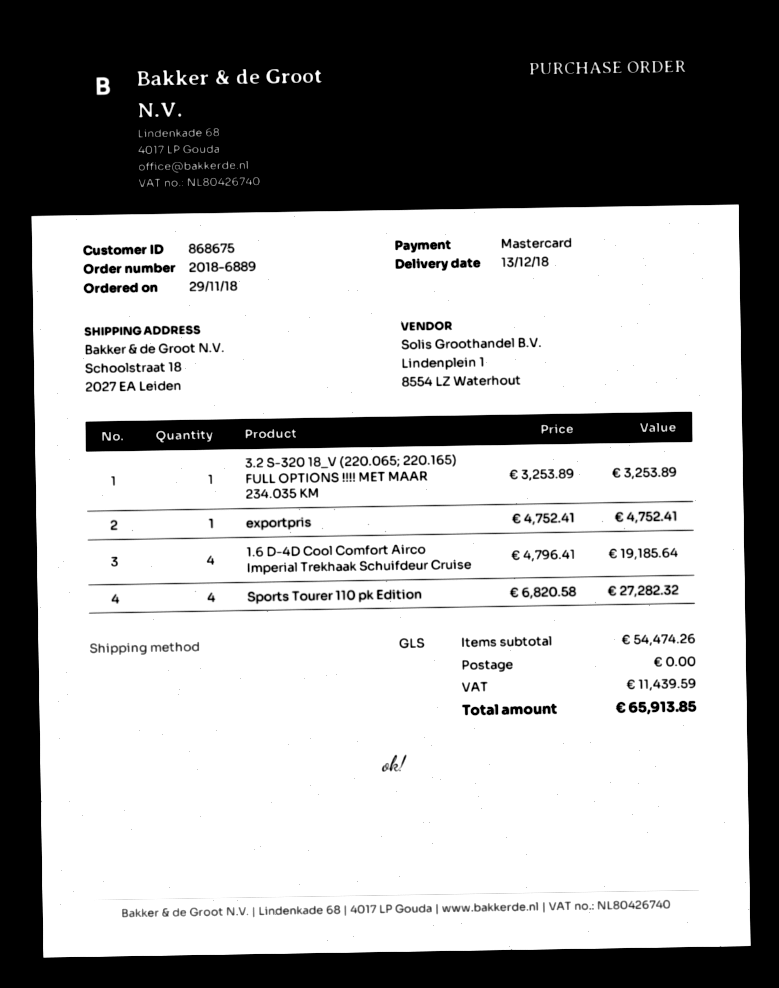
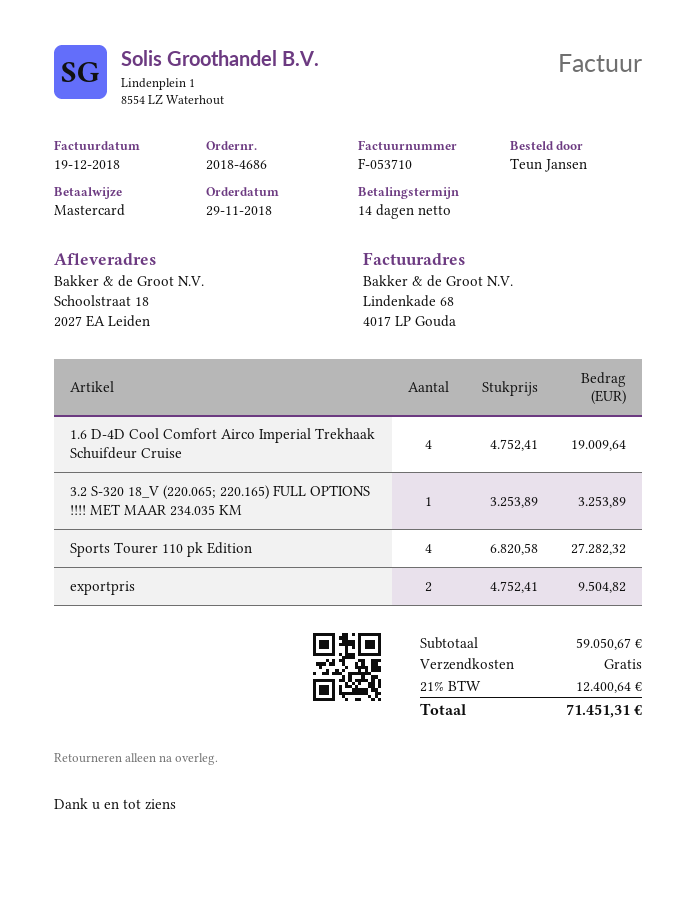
order number: 2018-6889 -> 2018-4686
exportpris: 1 x 4752.41 = 4752.41 -> 2 x 4752.41 = 9504.82
1.6 D-4D Cool Comfort Airco Imperial Trekhaak Schuifdeur Cruise: 4 x 4796.41 = 19185.64 -> 4 x 4752.41 = 19009.64
subtotal: 54474.26 -> 59050.67
tax: 11439.59 -> 12400.64
total: 65913.85 -> 71451.31

